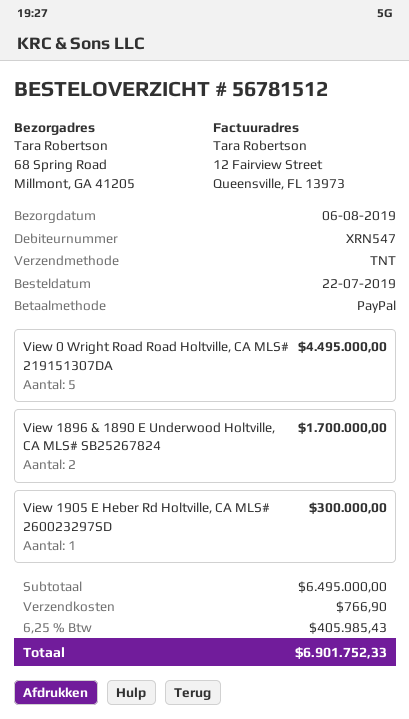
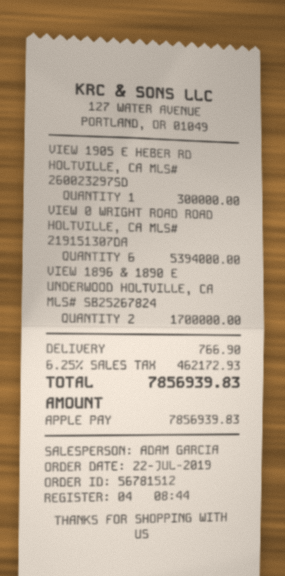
payment method: PayPal -> Apple Pay
View 0 Wright Road Road Holtville, CA MLS# 219151307DA: 5 for 4495000.00 -> 6 for 5394000.00
tax: 6.25% = 405985.43 -> 6.25% = 462172.93
total: 6901752.33 -> 7856939.83

